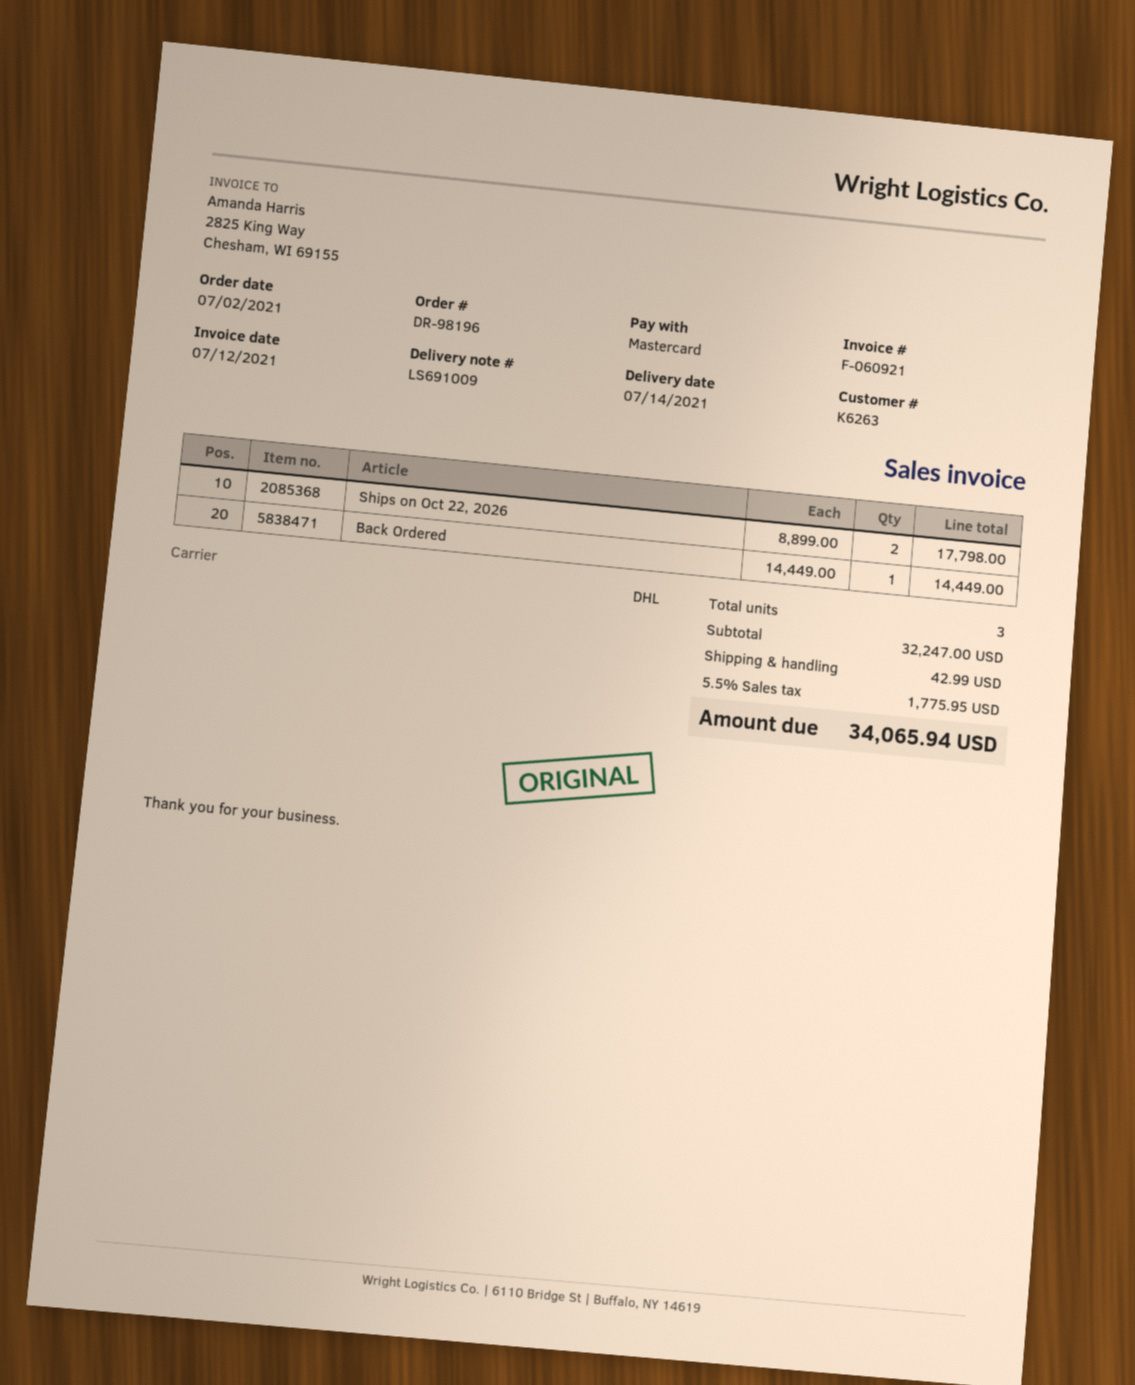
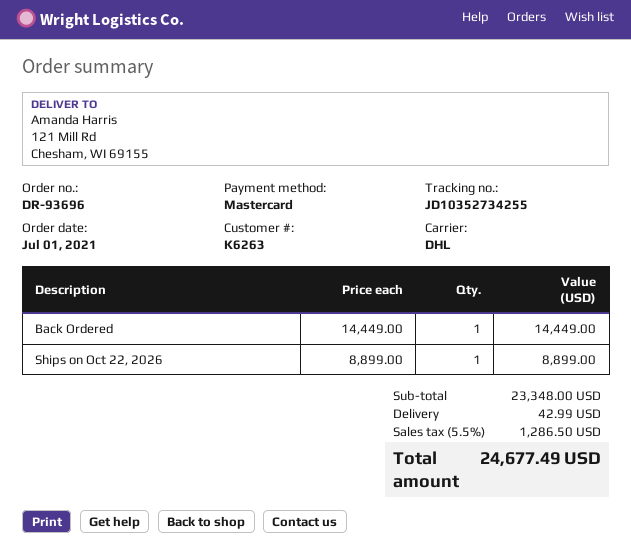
order number: DR-98196 -> DR-93696
order date: 2021-07-02 -> 2021-07-01
Ships on Oct 22, 2026: 2 x 8899.00 = 17798.00 -> 1 x 8899.00 = 8899.00
subtotal: 32247.00 -> 23348.00
tax: 5.5% = 1775.95 -> 5.5% = 1286.50
total: 34065.94 -> 24677.49

